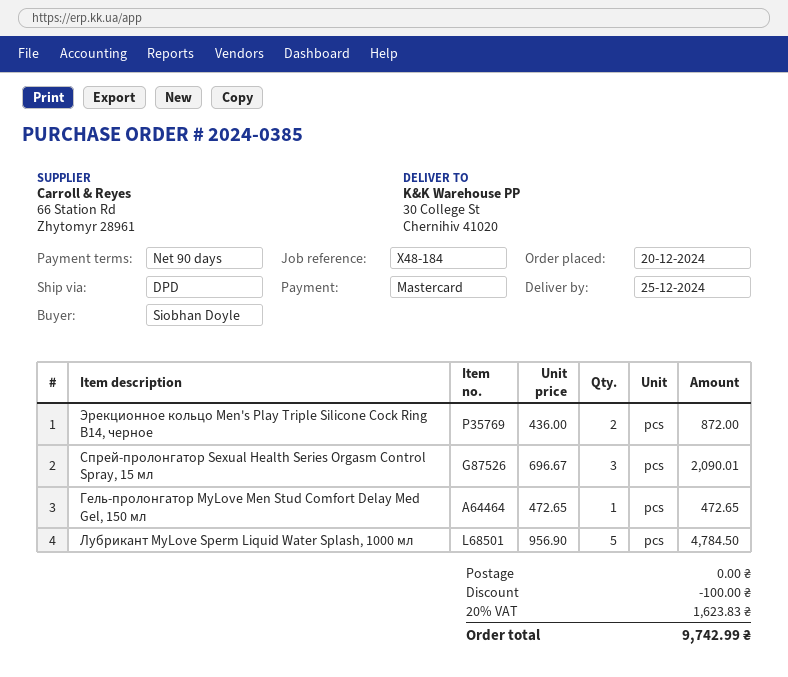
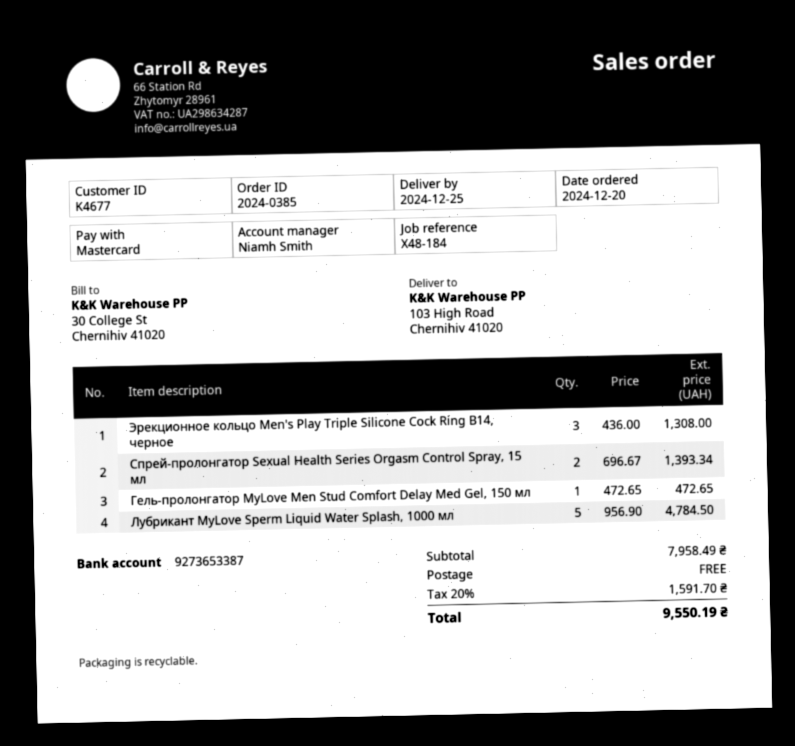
ship to: 30 College St, Chernihiv 41020 -> 103 High Road, Chernihiv 41020
Эрекционное кольцо Men's Play Triple Silicone Cock Ring B14, черное: 2 x 436.00 = 872.00 -> 3 x 436.00 = 1308.00
Спрей-пролонгатор Sexual Health Series Orgasm Control Spray, 15 мл: 3 x 696.67 = 2090.01 -> 2 x 696.67 = 1393.34
discount: 100.00 -> none
tax: 20% = 1623.83 -> 20% = 1591.70
total: 9742.99 -> 9550.19

